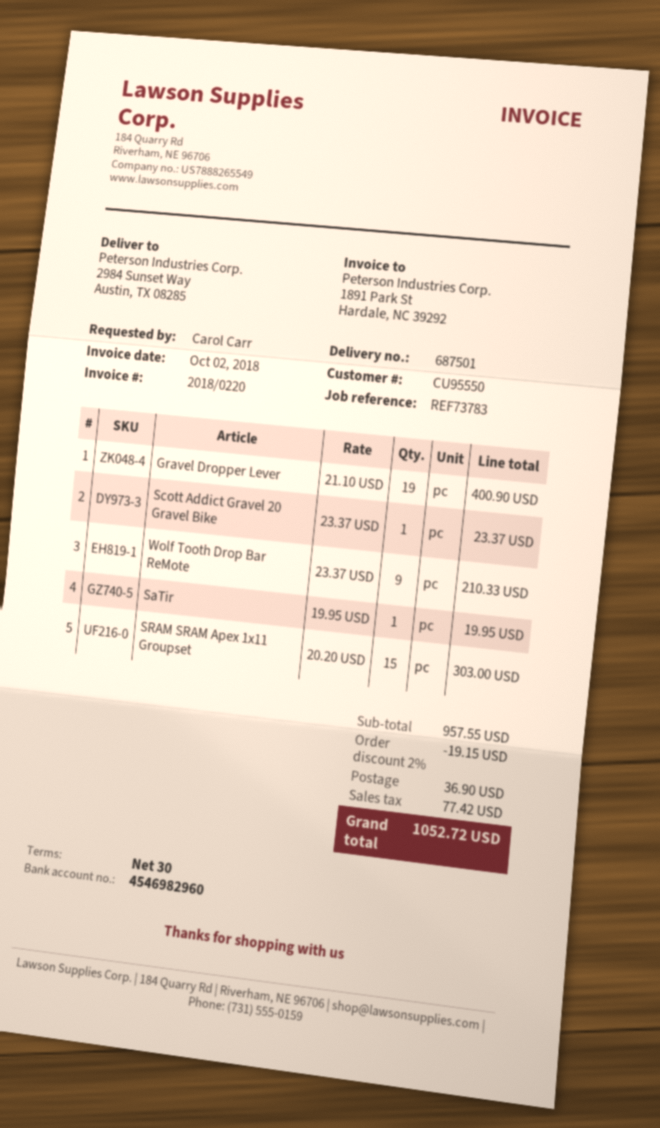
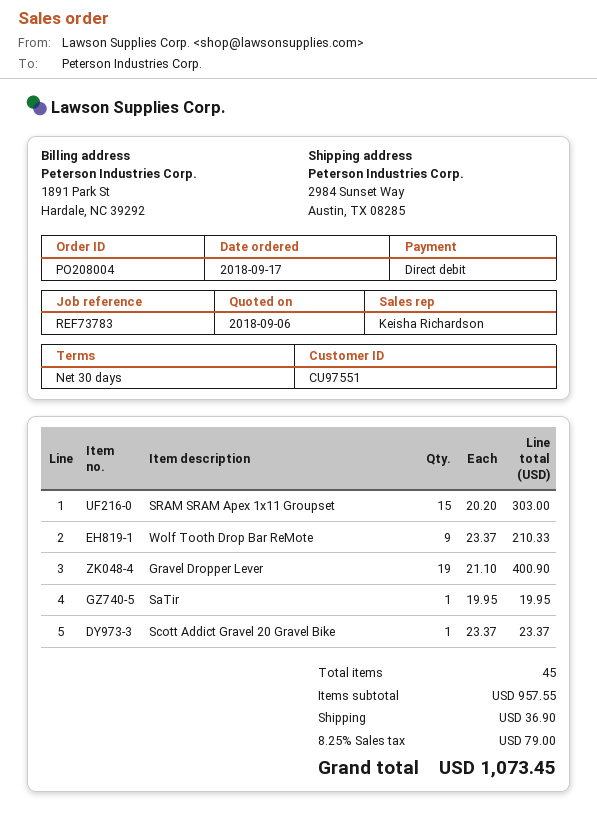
customer number: CU95550 -> CU97551
discount: 2% = 19.15 -> none
tax: 77.42 -> 79.00
total: 1052.72 -> 1073.45

